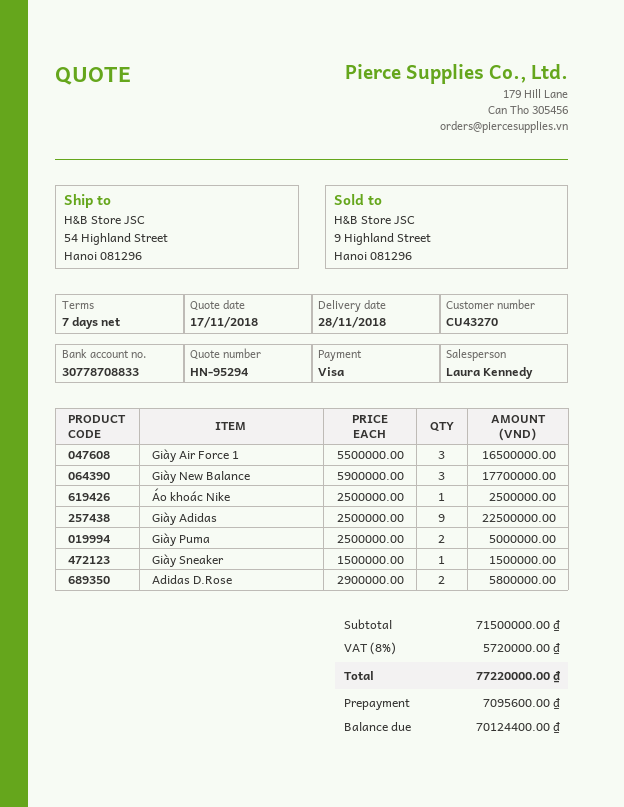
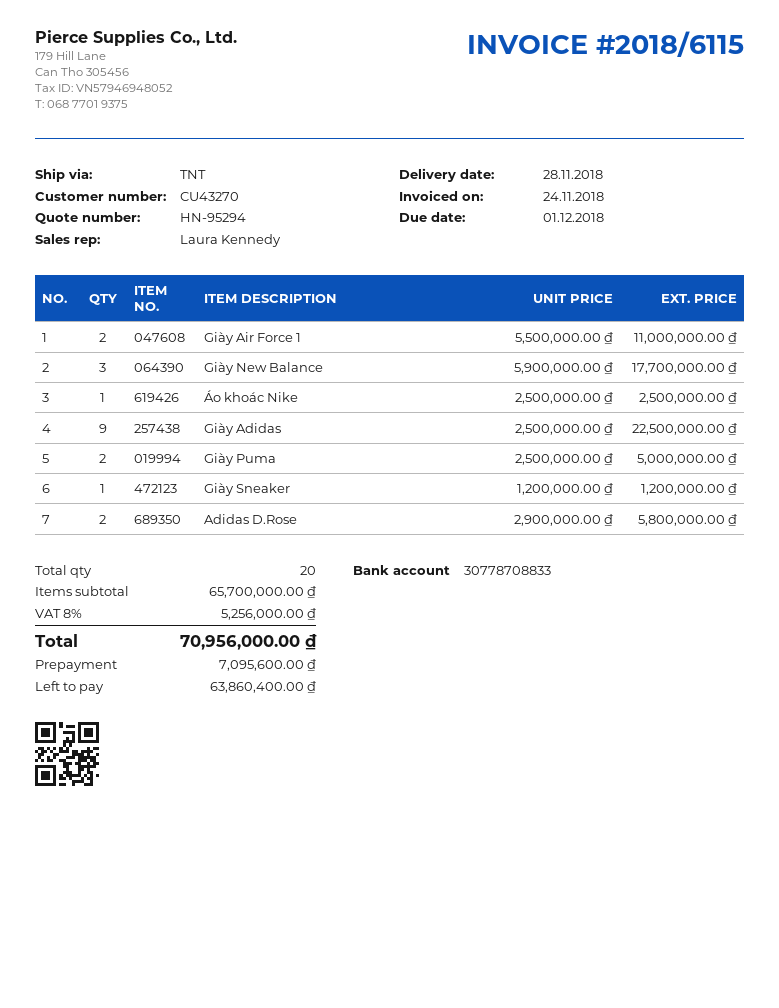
Giày Air Force 1: 3 x 5500000.00 = 16500000.00 -> 2 x 5500000.00 = 11000000.00
Giày Sneaker: 1 x 1500000.00 = 1500000.00 -> 1 x 1200000.00 = 1200000.00
subtotal: 71500000.00 -> 65700000.00
tax: 8% = 5720000.00 -> 8% = 5256000.00
total: 77220000.00 -> 70956000.00
balance: 70124400.00 -> 63860400.00

